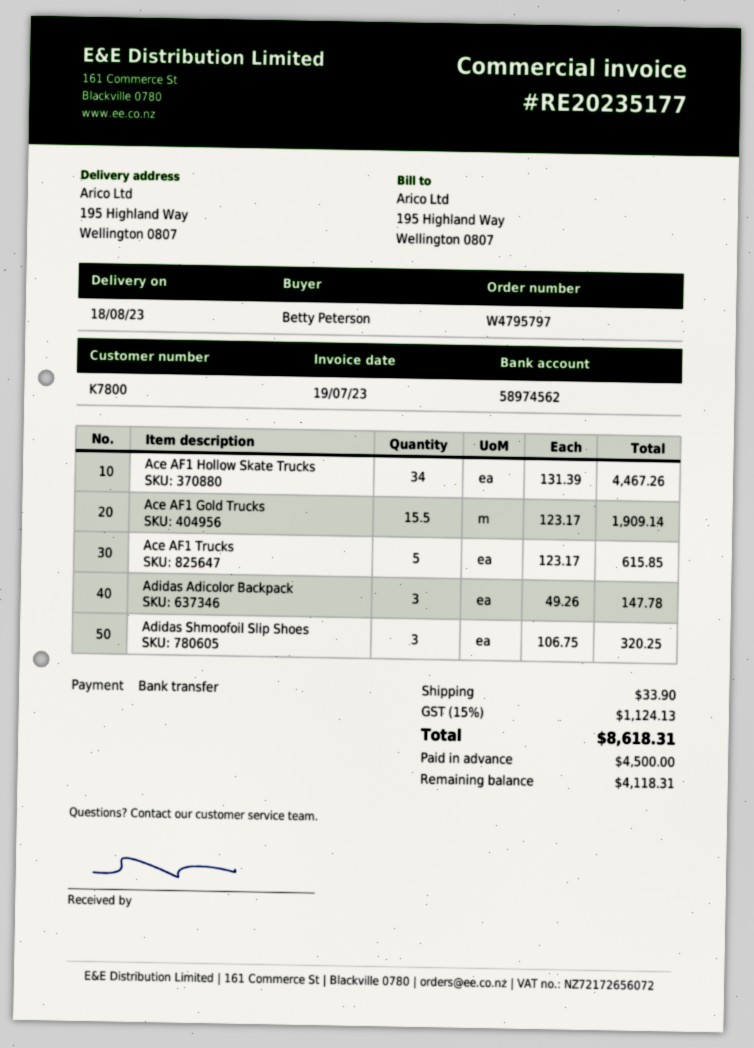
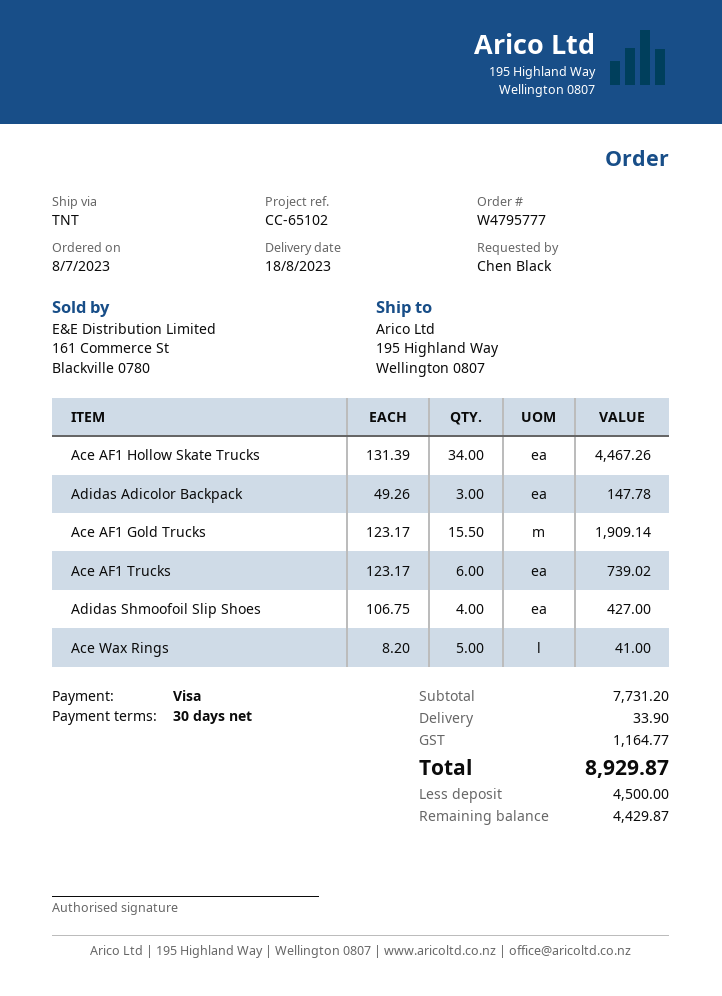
order number: W4795797 -> W4795777
ordered by: Betty Peterson -> Chen Black
payment method: bank transfer -> Visa
Ace AF1 Trucks: 5 x 123.17 = 615.85 -> 6 x 123.17 = 739.02
Adidas Shmoofoil Slip Shoes: 3 x 106.75 = 320.25 -> 4 x 106.75 = 427.00
Ace Wax Rings: none -> 5 x 8.20 = 41.00
tax: 1124.13 -> 1164.77
total: 8618.31 -> 8929.87
balance: 4118.31 -> 4429.87

